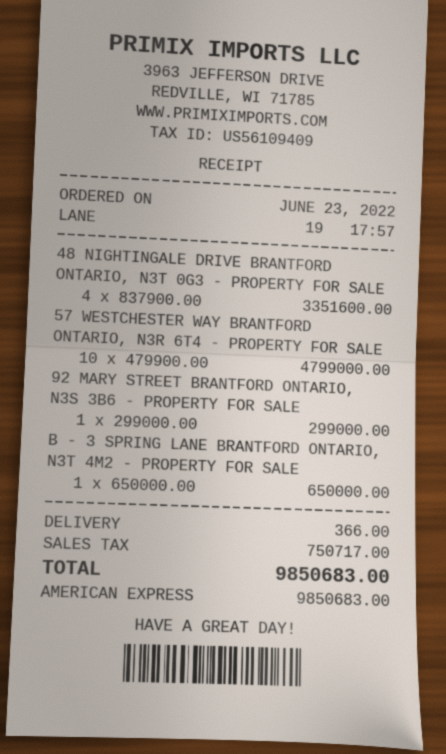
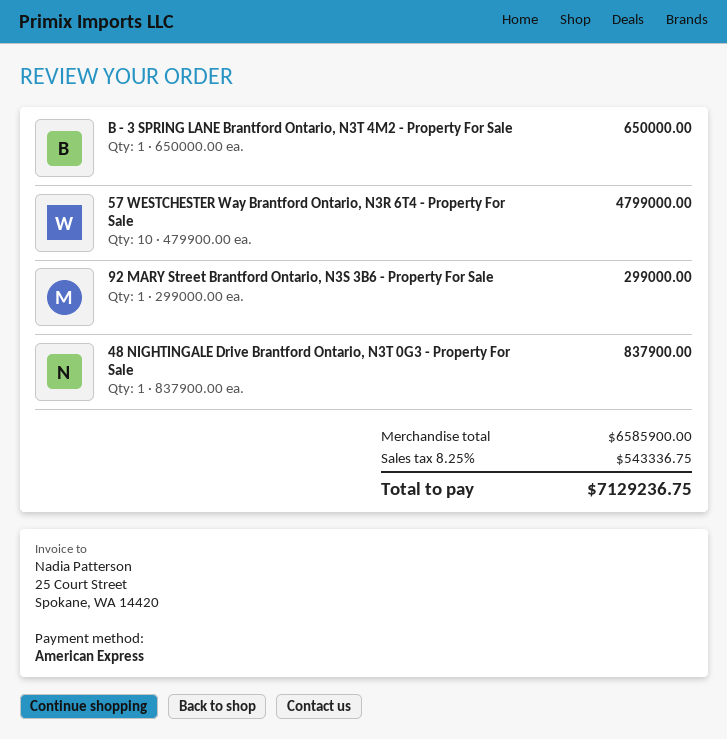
48 NIGHTINGALE DRIVE BRANTFORD ONTARIO, N3T 0G3 - PROPERTY FOR SALE: 4 x 837900.00 = 3351600.00 -> 1 x 837900.00 = 837900.00
shipping: 366.00 -> none
tax: 750717.00 -> 543336.75
total: 9850683.00 -> 7129236.75

